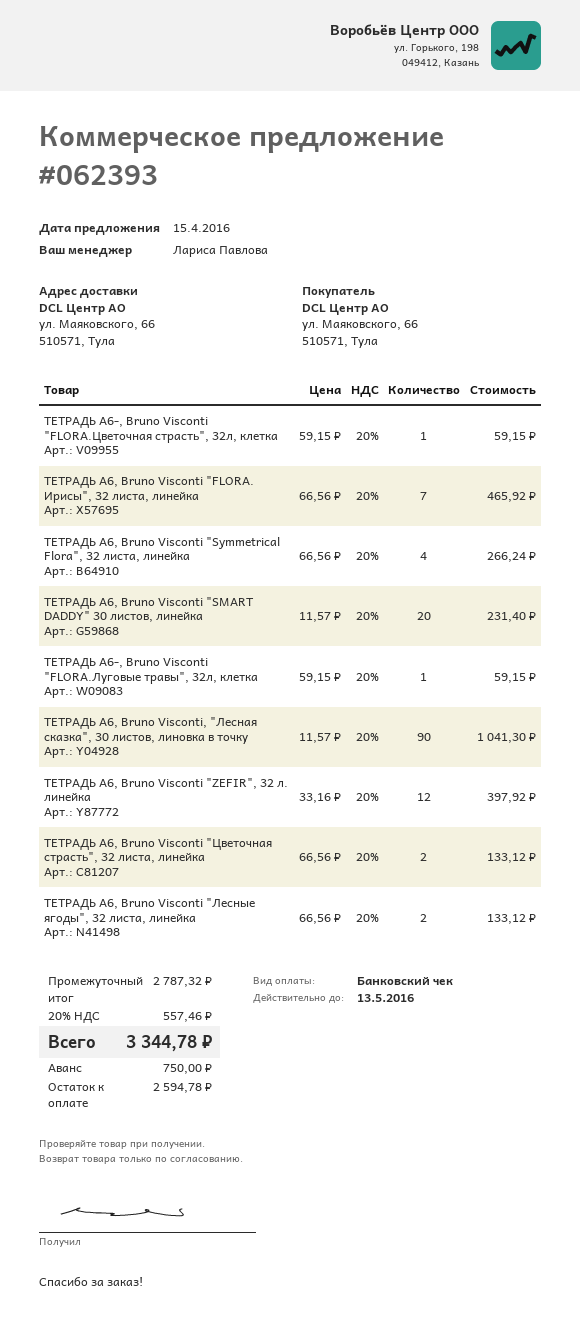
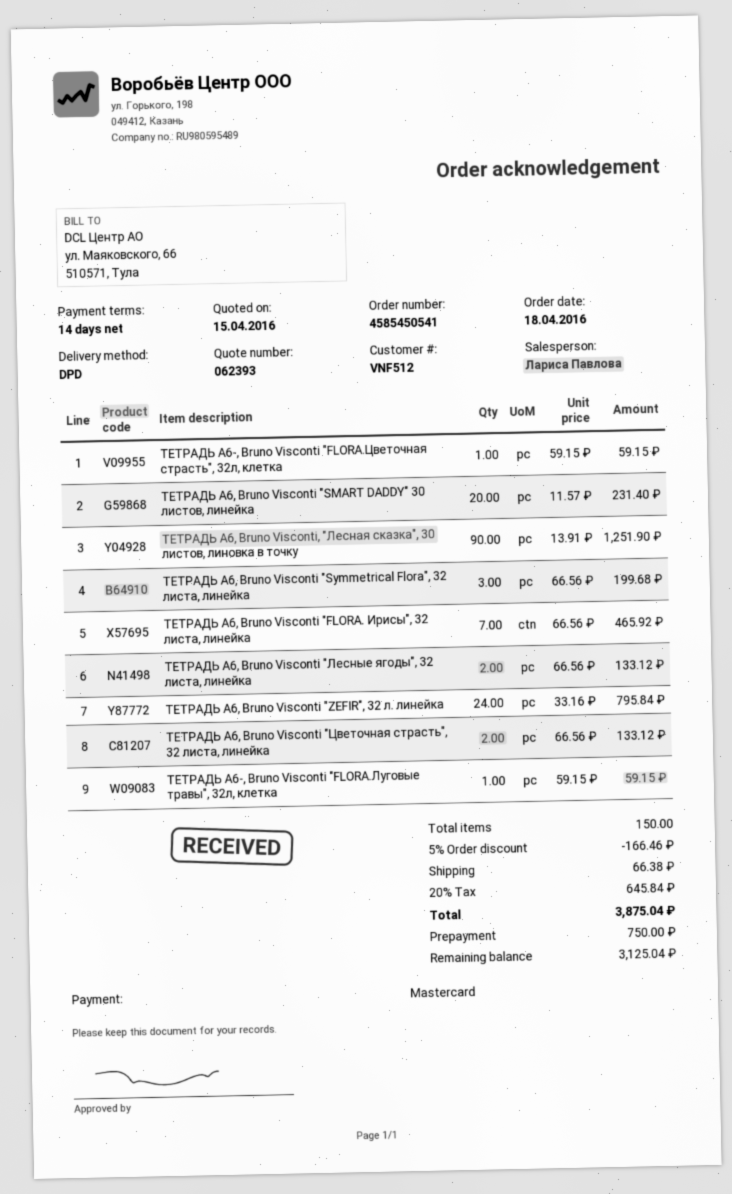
payment method: cheque -> Mastercard
ТЕТРАДЬ А6, Bruno Visconti "Symmetrical Flora", 32 листа, линейка: 4 x 66.56 = 266.24 -> 3 x 66.56 = 199.68
ТЕТРАДЬ А6, Bruno Visconti, "Лесная сказка", 30 листов, линовка в точку: 90 x 11.57 = 1041.30 -> 90 x 13.91 = 1251.90
ТЕТРАДЬ А6, Bruno Visconti "ZEFIR", 32 л. линейка: 12 x 33.16 = 397.92 -> 24 x 33.16 = 795.84
discount: none -> 5% = 166.46
shipping: none -> 66.38
tax: 20% = 557.46 -> 20% = 645.84
total: 3344.78 -> 3875.04
balance: 2594.78 -> 3125.04

